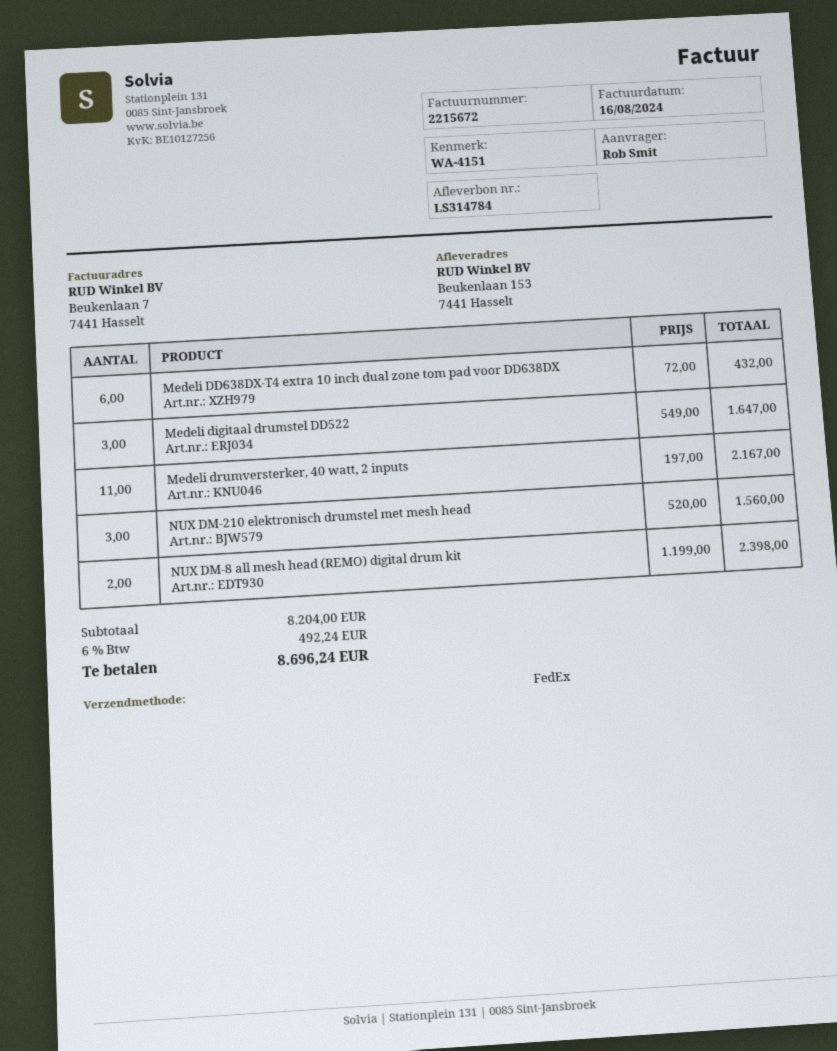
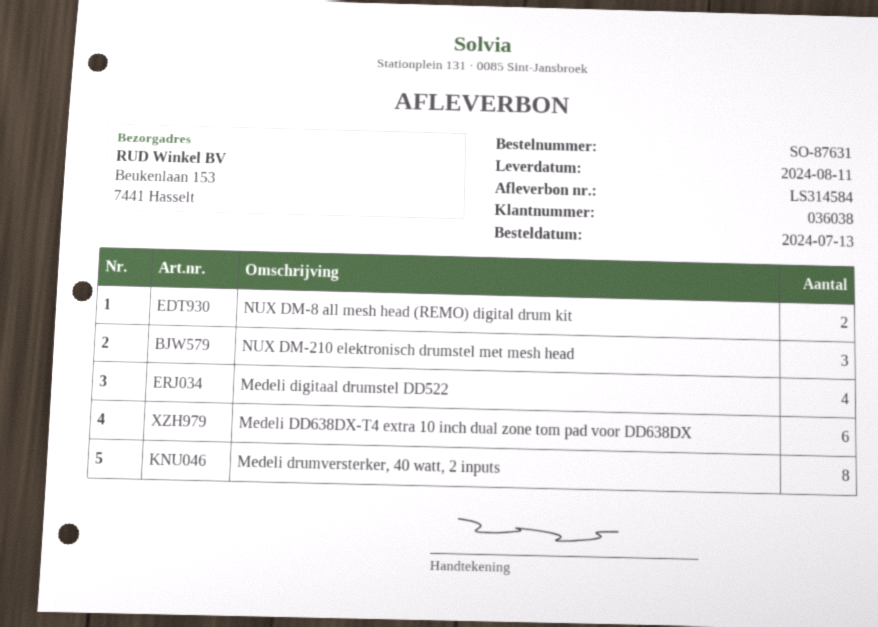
delivery note number: LS314784 -> LS314584
Medeli digitaal drumstel DD522: 3 -> 4
Medeli drumversterker, 40 watt, 2 inputs: 11 -> 8

